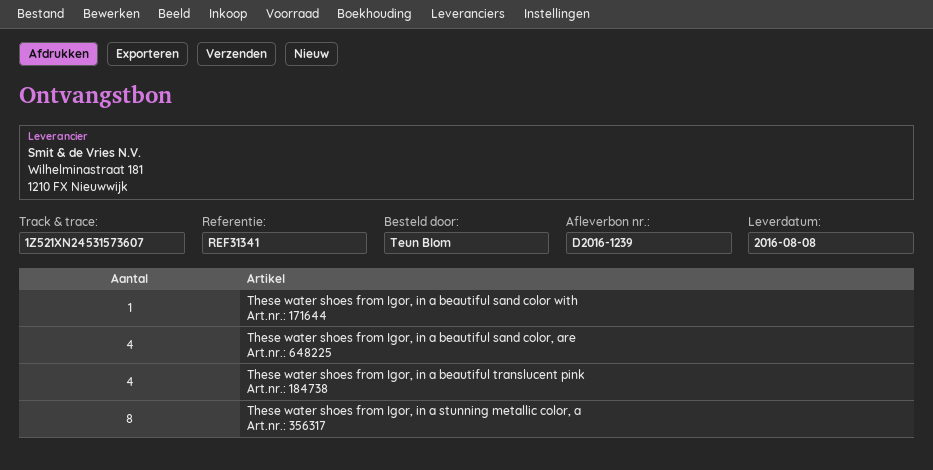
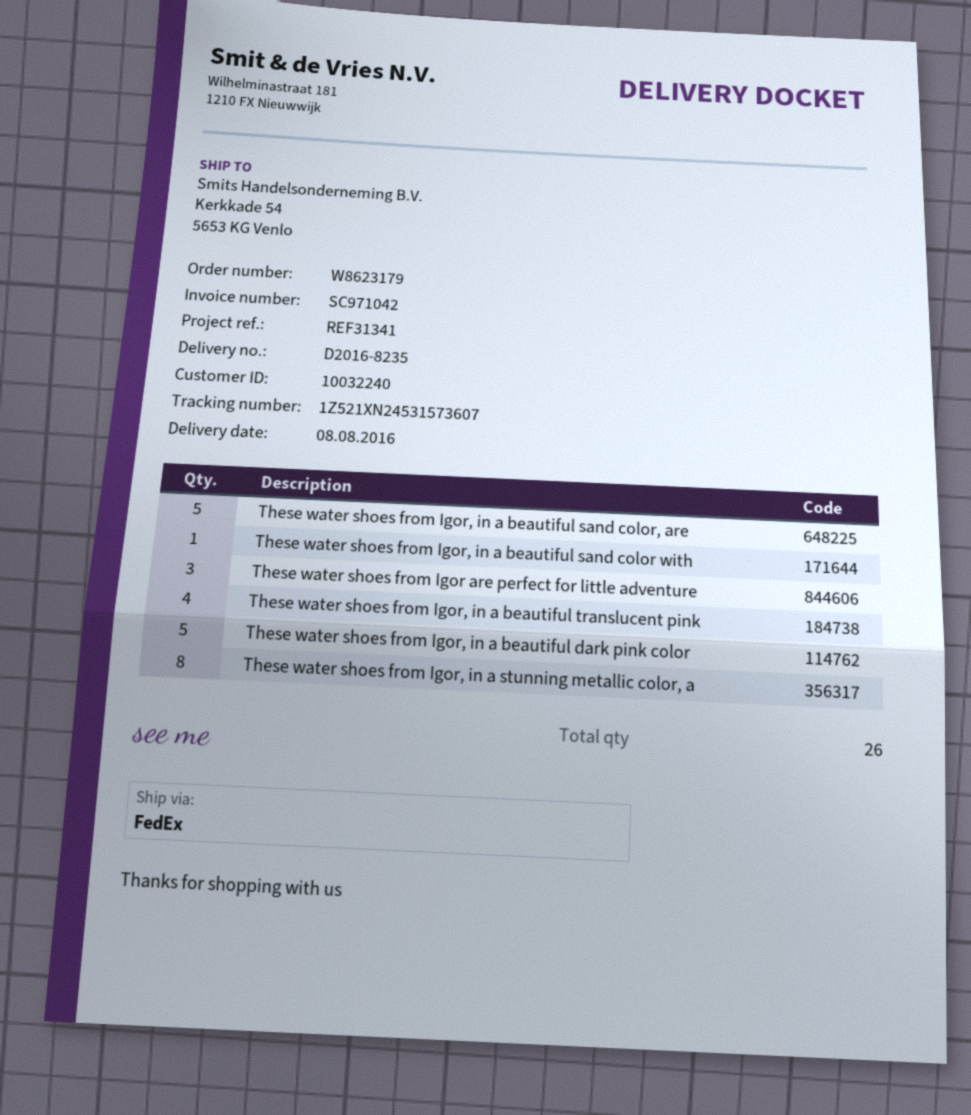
delivery note number: D2016-1239 -> D2016-8235
These water shoes from Igor, in a beautiful sand color, are: 4 -> 5
These water shoes from Igor are perfect for little adventure: none -> 3
These water shoes from Igor, in a beautiful dark pink color: none -> 5

